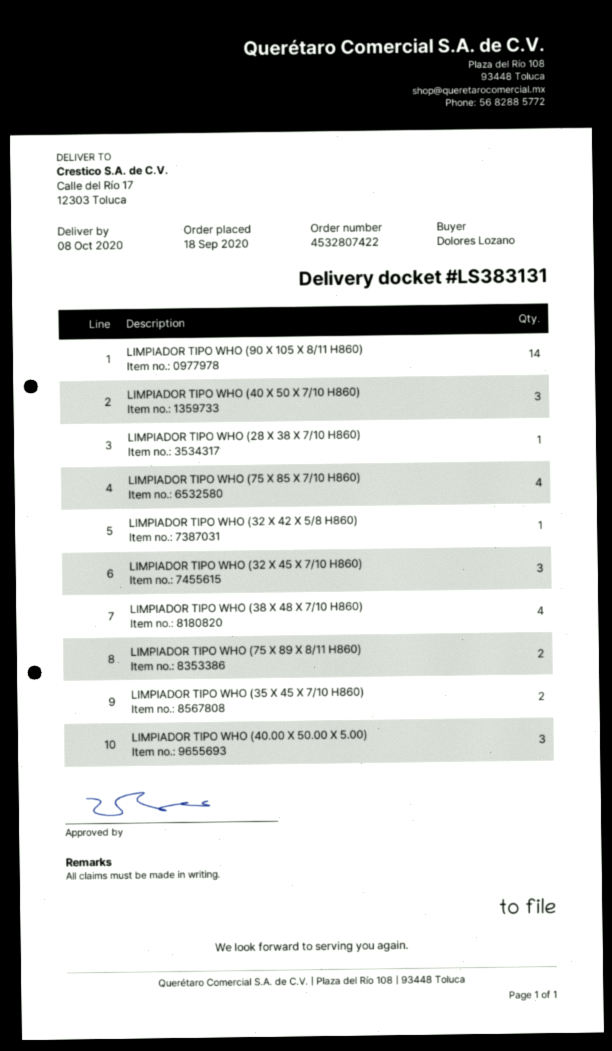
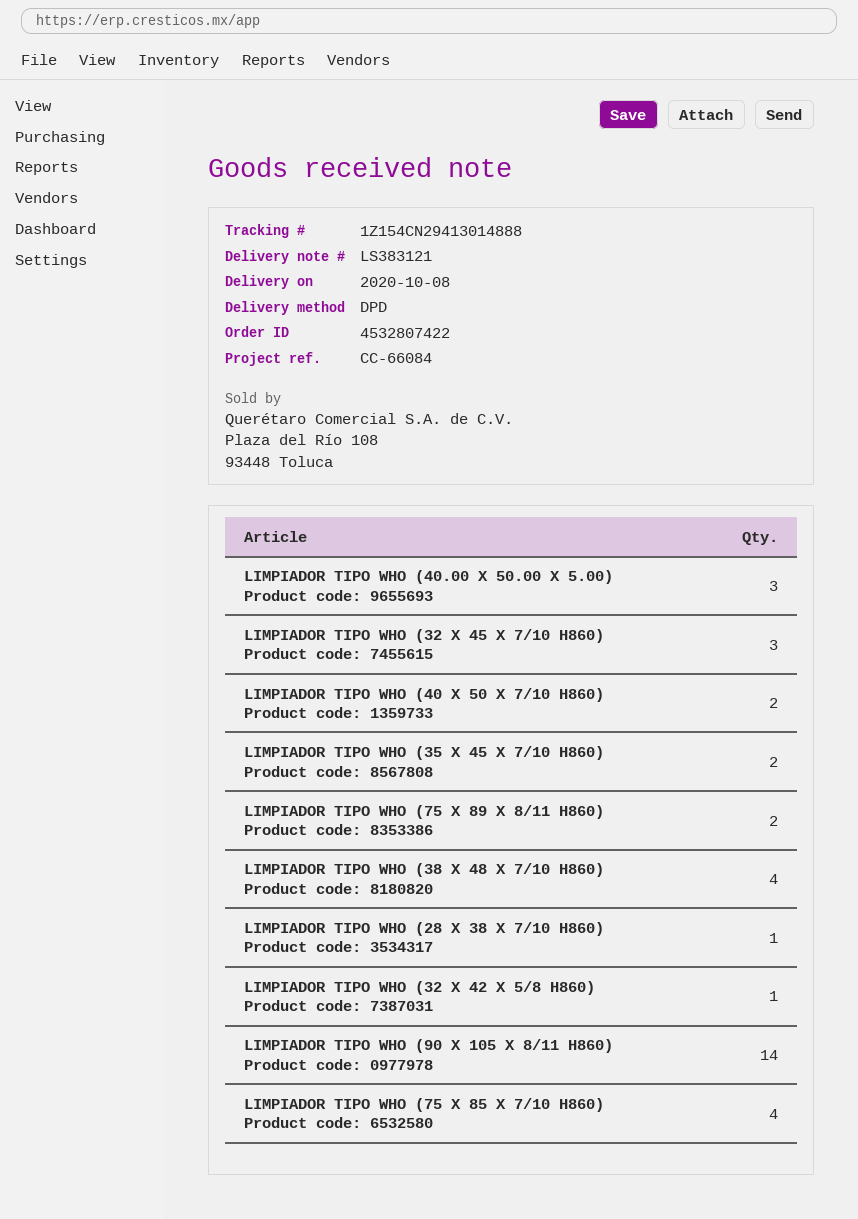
delivery note number: LS383131 -> LS383121
LIMPIADOR TIPO WHO (40 X 50 X 7/10 H860): 3 -> 2

